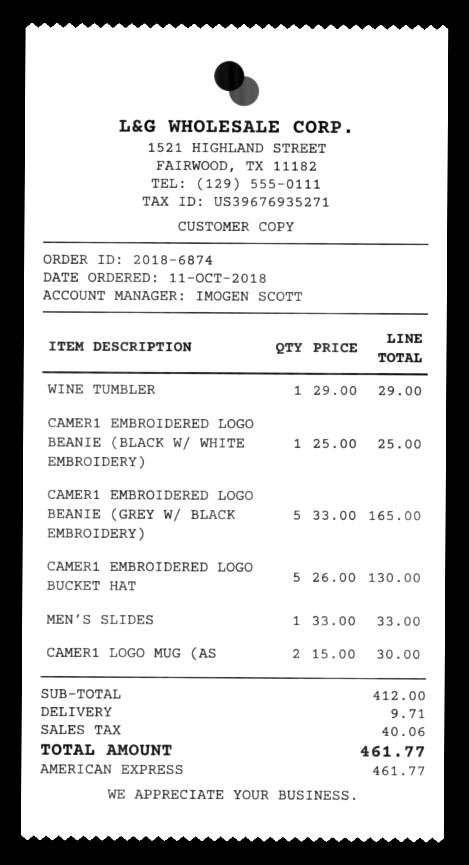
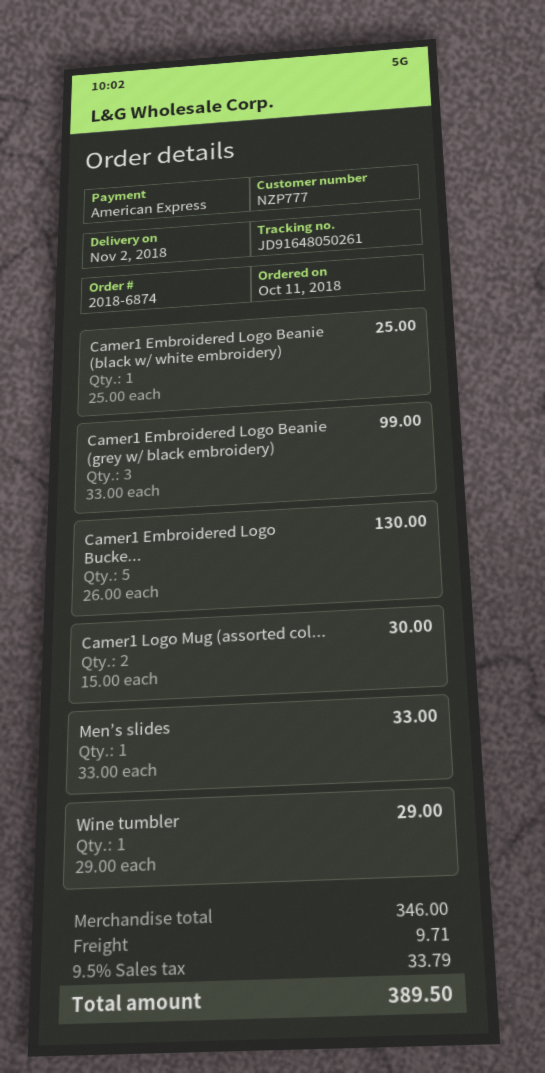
CAMER1 EMBROIDERED LOGO BEANIE (GREY W/ BLACK EMBROIDERY): 5 x 33.00 = 165.00 -> 3 x 33.00 = 99.00
subtotal: 412.00 -> 346.00
tax: 40.06 -> 33.79
total: 461.77 -> 389.50

